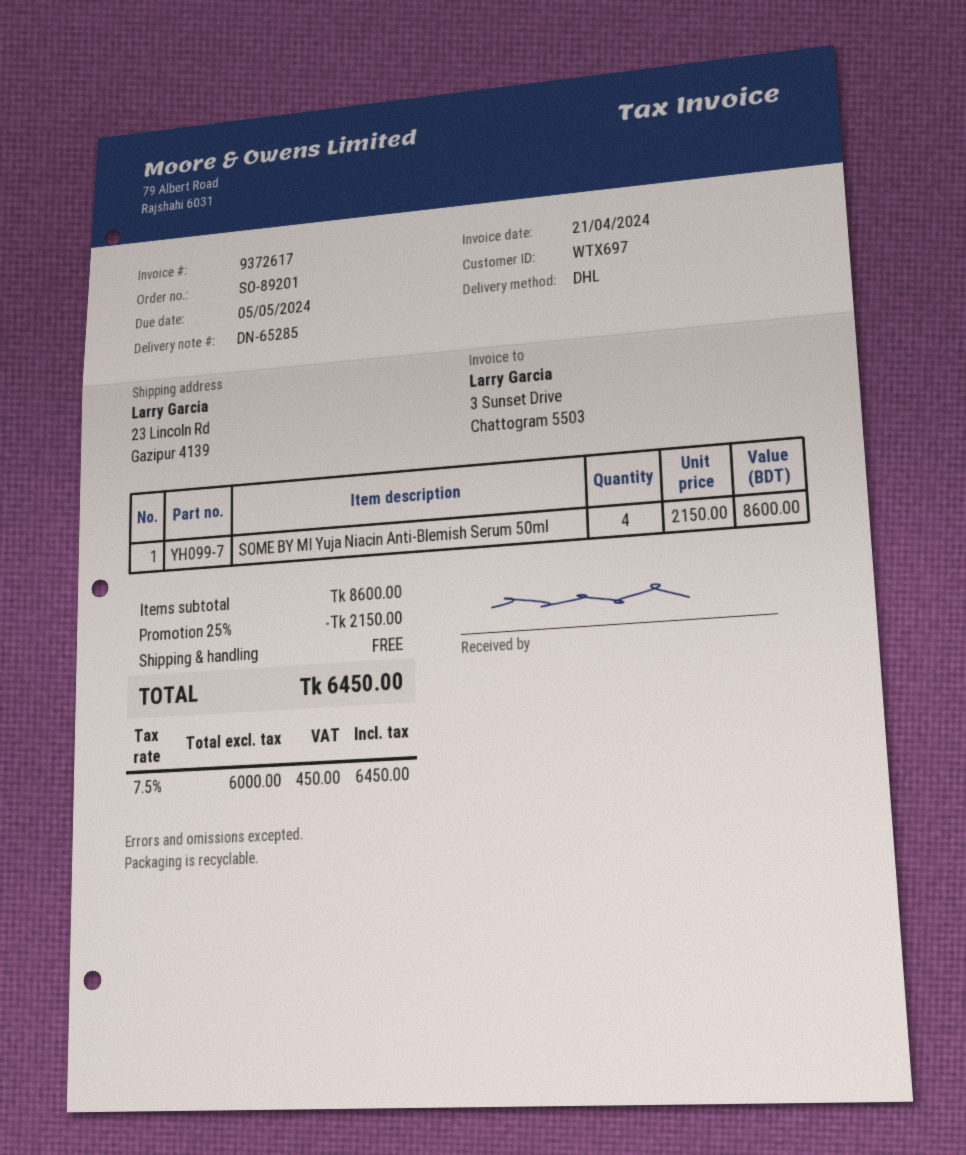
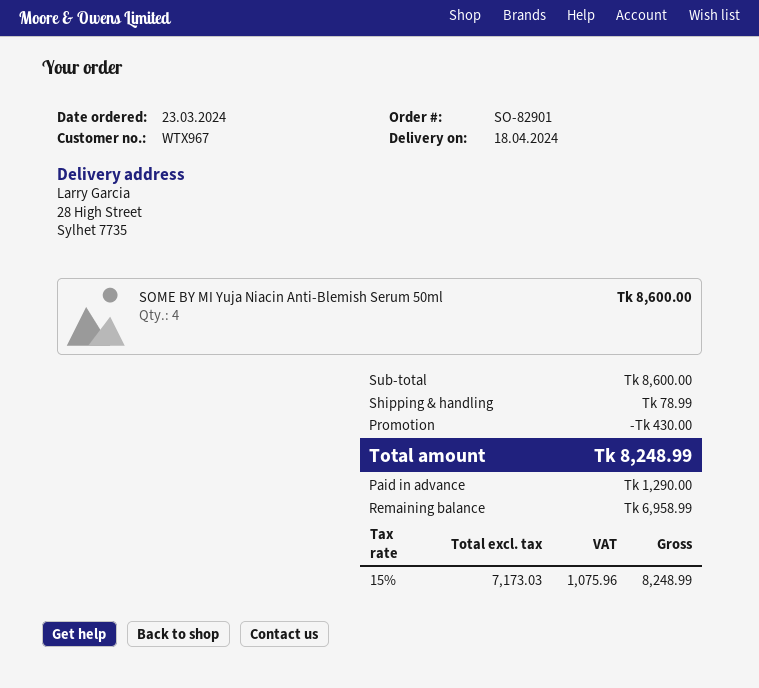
order number: SO-89201 -> SO-82901
customer number: WTX697 -> WTX967
ship to: 23 Lincoln Rd, Gazipur 4139 -> 28 High Street, Sylhet 7735
discount: 2150.00 -> 430.00
shipping: 0.00 -> 78.99
net: 6000.00 -> 7173.03
tax: 7.5% = 450.00 -> 15% = 1075.96
total: 6450.00 -> 8248.99

